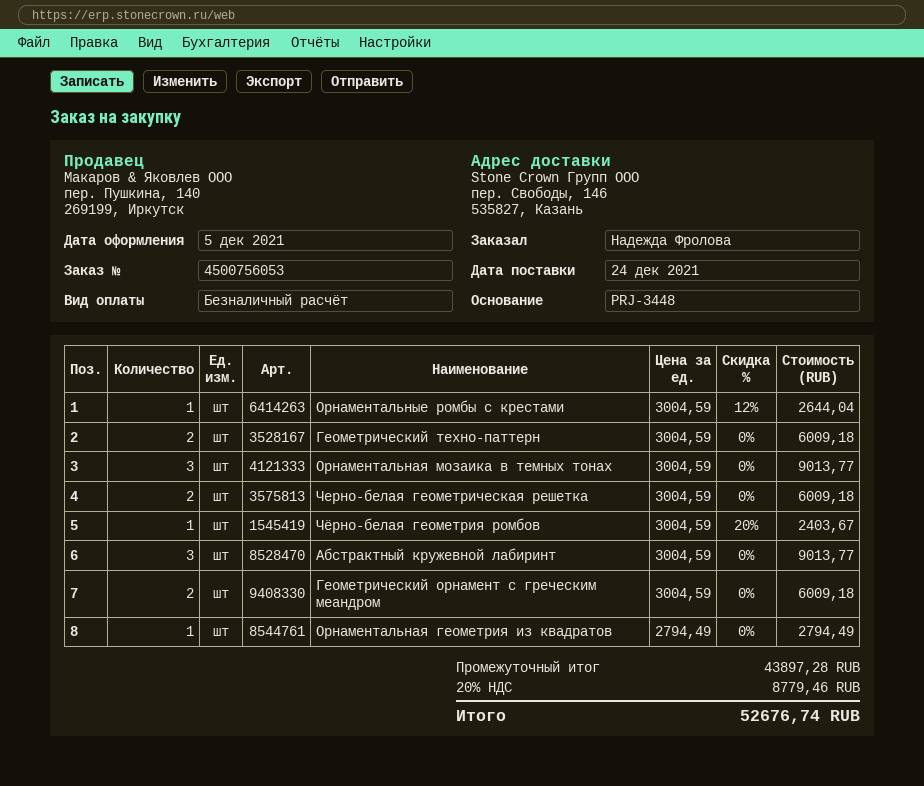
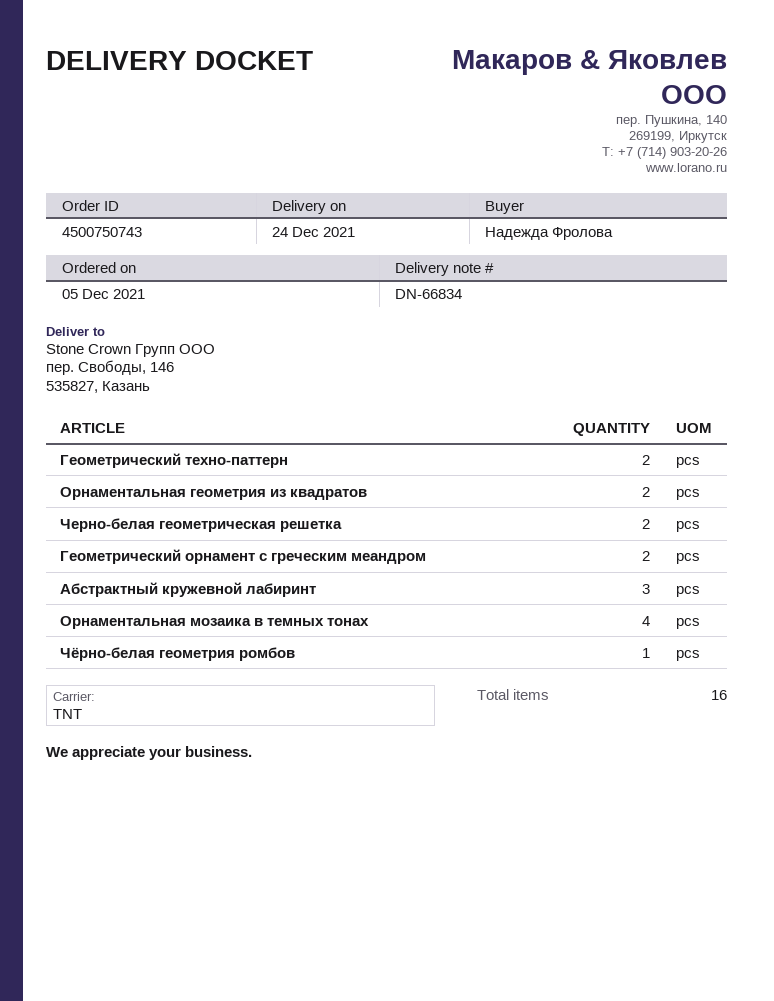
order number: 4500756053 -> 4500750743
Орнаментальные ромбы с крестами: 1 -> none
Орнаментальная мозаика в темных тонах: 3 -> 4
Орнаментальная геометрия из квадратов: 1 -> 2

